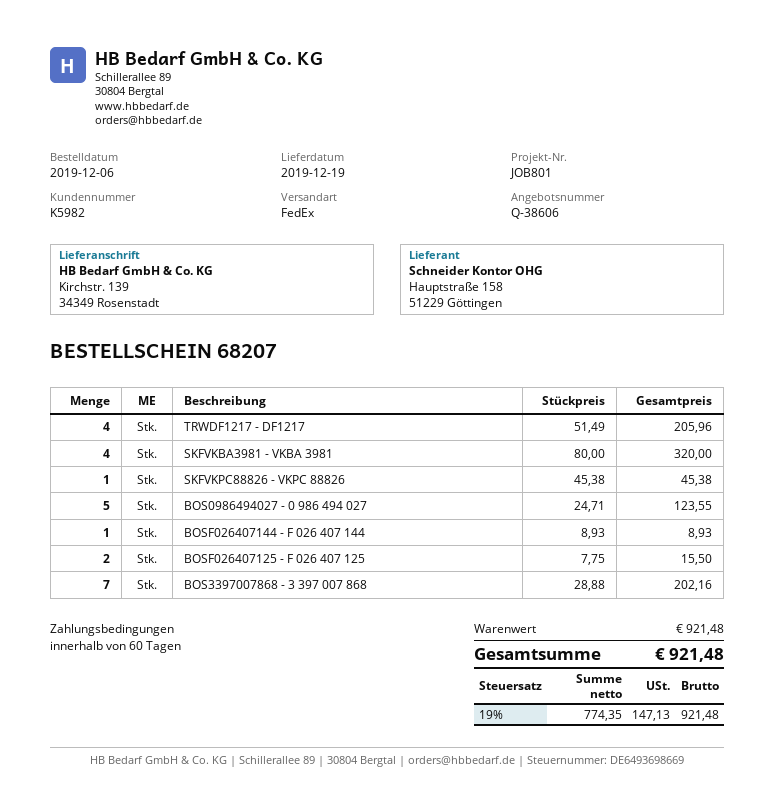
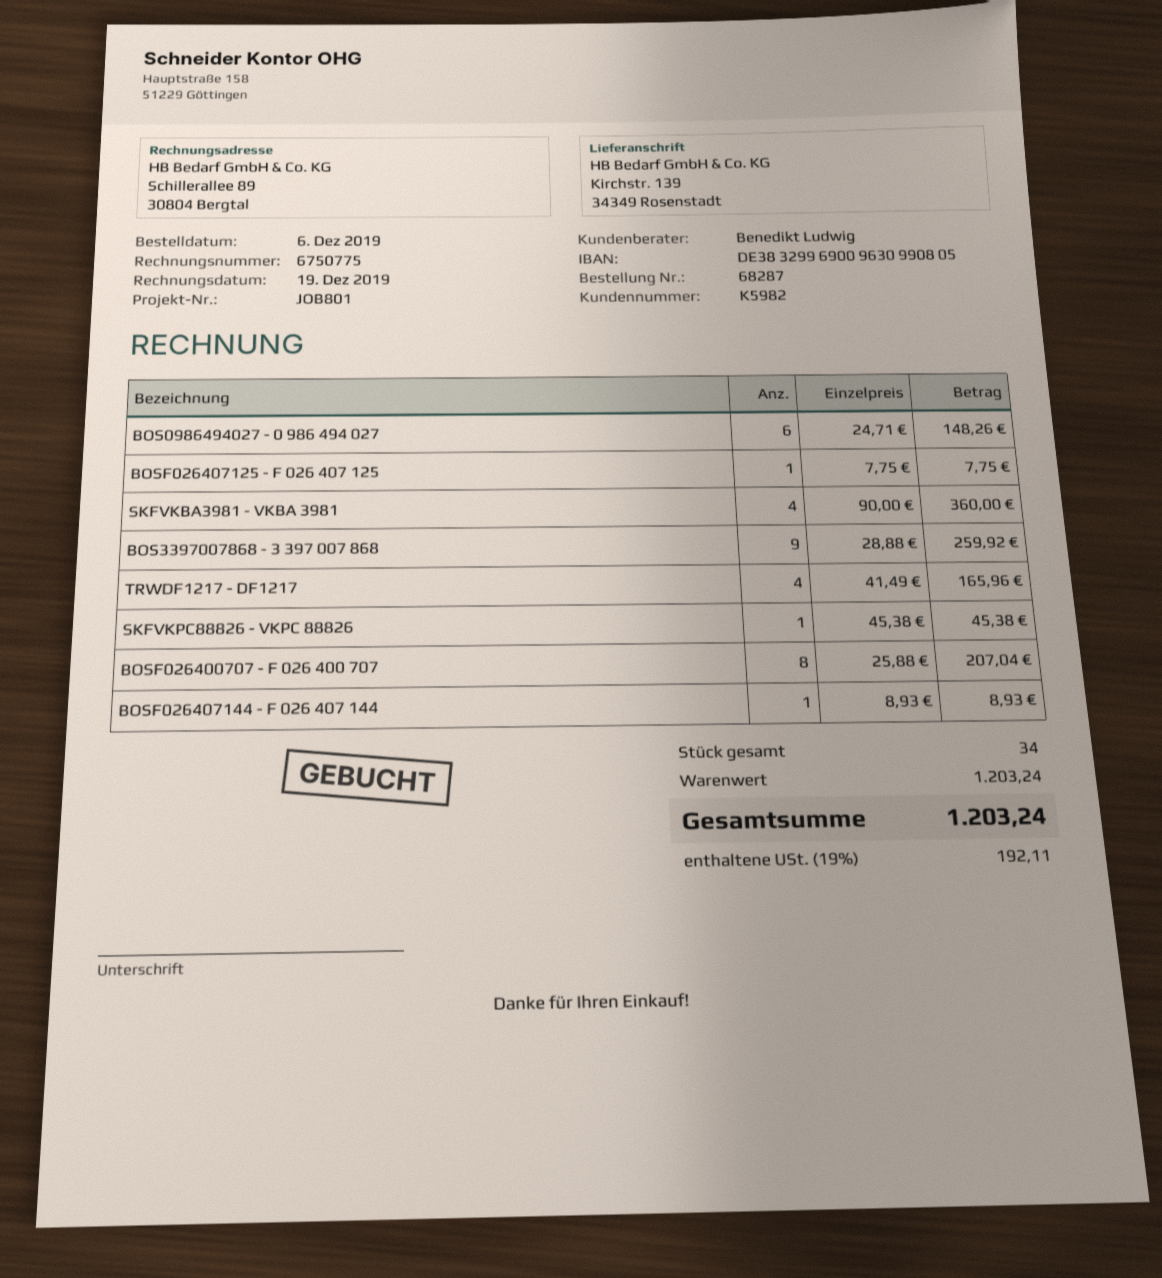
order number: 68207 -> 68287
TRWDF1217 - DF1217: 4 x 51.49 = 205.96 -> 4 x 41.49 = 165.96
SKFVKBA3981 - VKBA 3981: 4 x 80.00 = 320.00 -> 4 x 90.00 = 360.00
BOS0986494027 - 0 986 494 027: 5 x 24.71 = 123.55 -> 6 x 24.71 = 148.26
BOSF026407125 - F 026 407 125: 2 x 7.75 = 15.50 -> 1 x 7.75 = 7.75
BOS3397007868 - 3 397 007 868: 7 x 28.88 = 202.16 -> 9 x 28.88 = 259.92
BOSF026400707 - F 026 400 707: none -> 8 x 25.88 = 207.04
subtotal: 921.48 -> 1203.24
tax: 19% = 147.13 -> 19% = 192.11
total: 921.48 -> 1203.24

